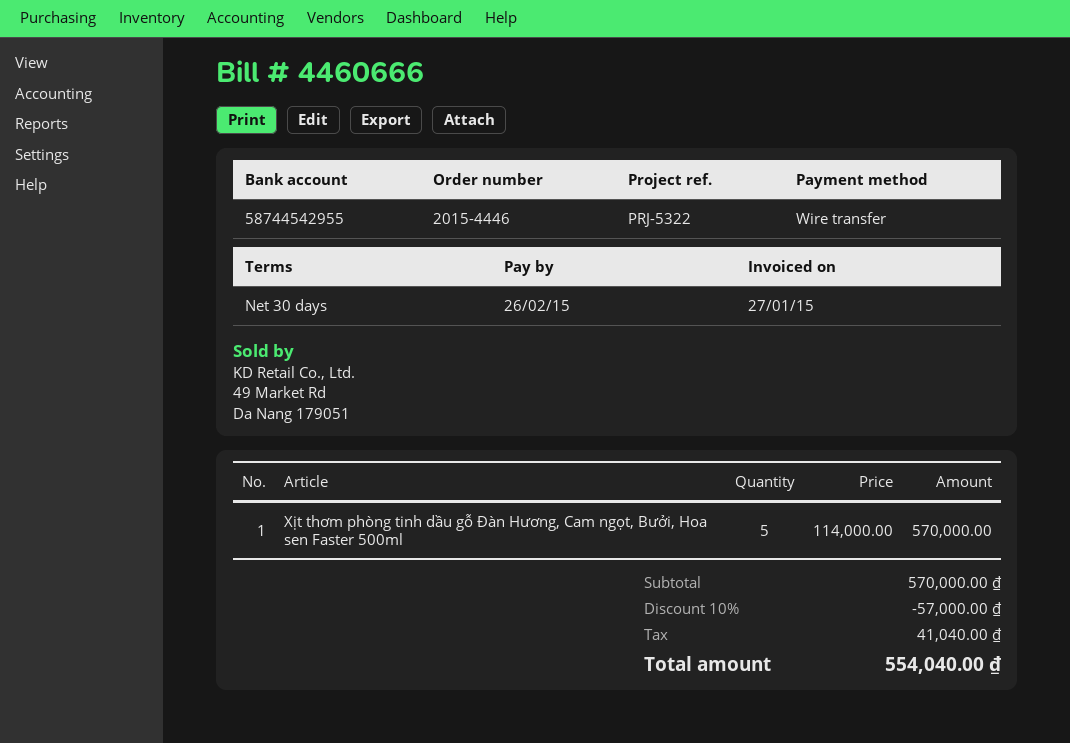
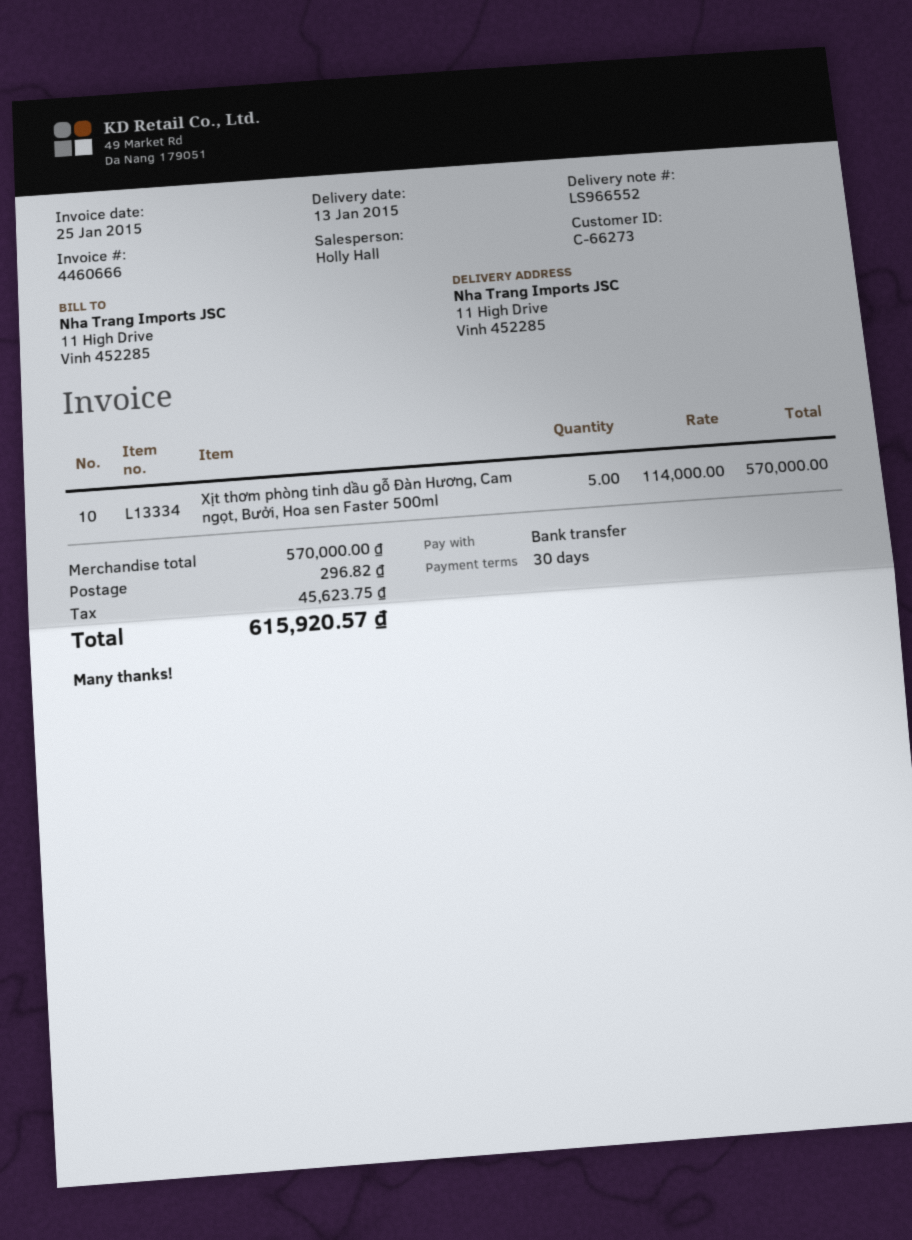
invoice date: 2015-01-27 -> 2015-01-25
discount: 10% = 57000.00 -> none
shipping: none -> 296.82
tax: 41040.00 -> 45623.75
total: 554040.00 -> 615920.57

